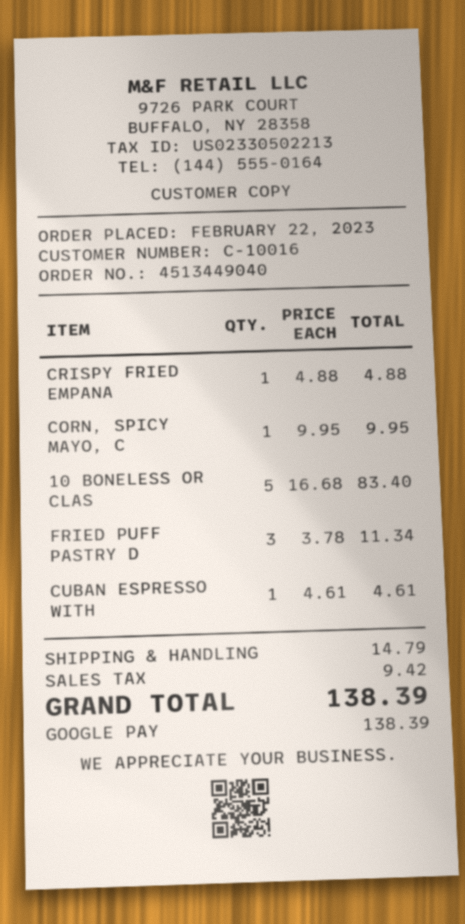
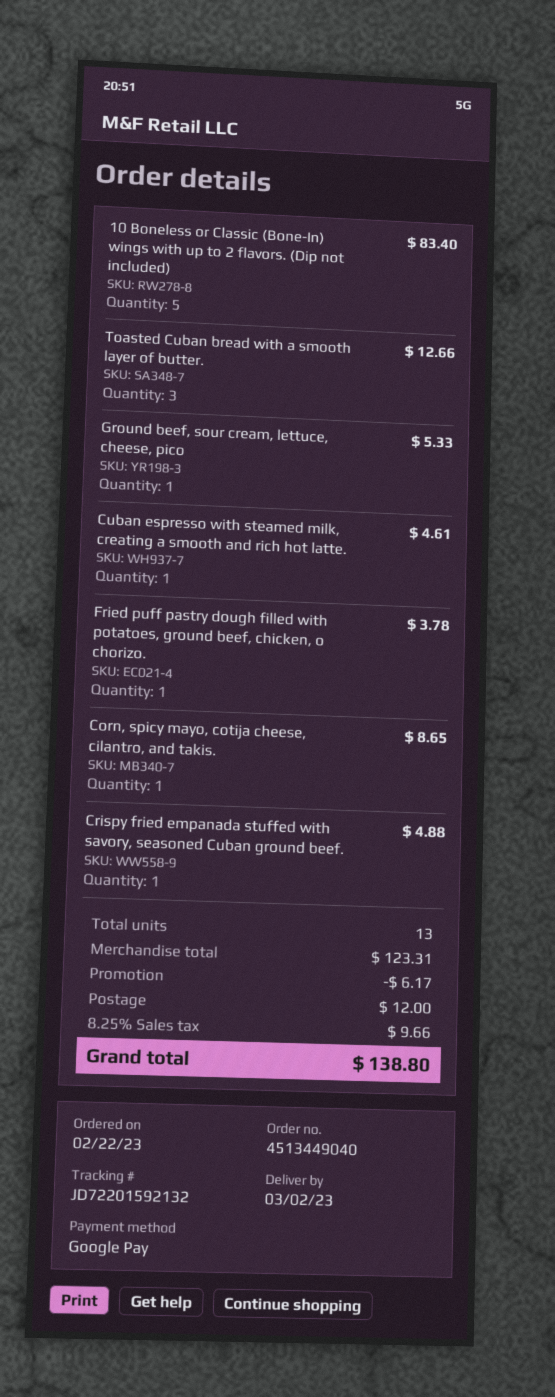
CORN, SPICY MAYO, C: 1 for 9.95 -> 1 for 8.65
FRIED PUFF PASTRY D: 3 for 11.34 -> 1 for 3.78
Toasted Cuban bread with a smooth layer of butter.: none -> 3 for 12.66
Ground beef, sour cream, lettuce, cheese, pico: none -> 1 for 5.33
discount: none -> 6.17
shipping: 14.79 -> 12.00
tax: 9.42 -> 9.66
total: 138.39 -> 138.80

